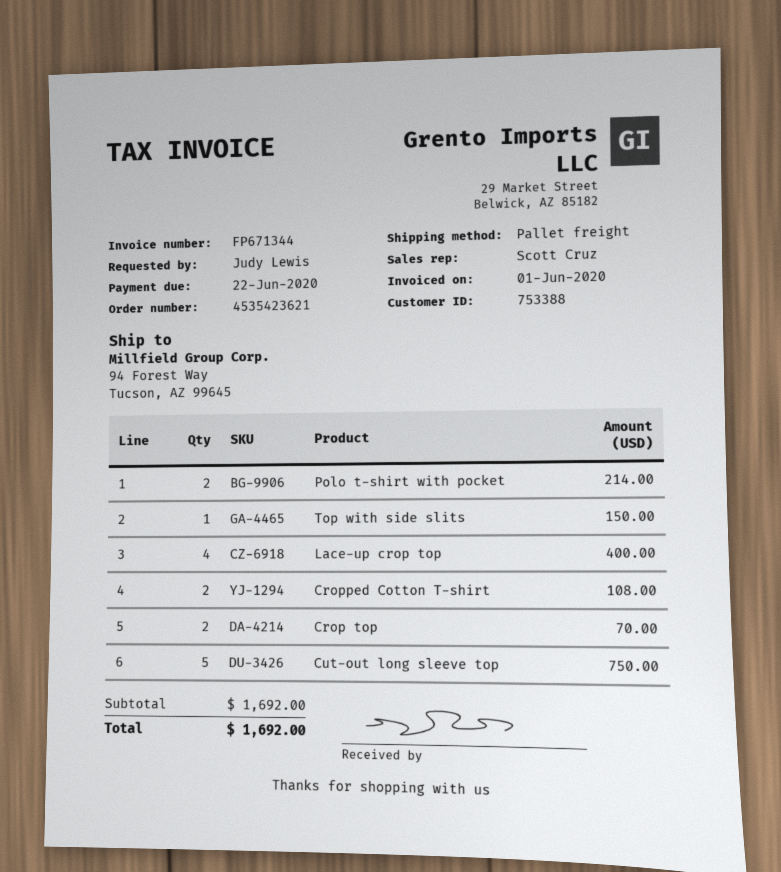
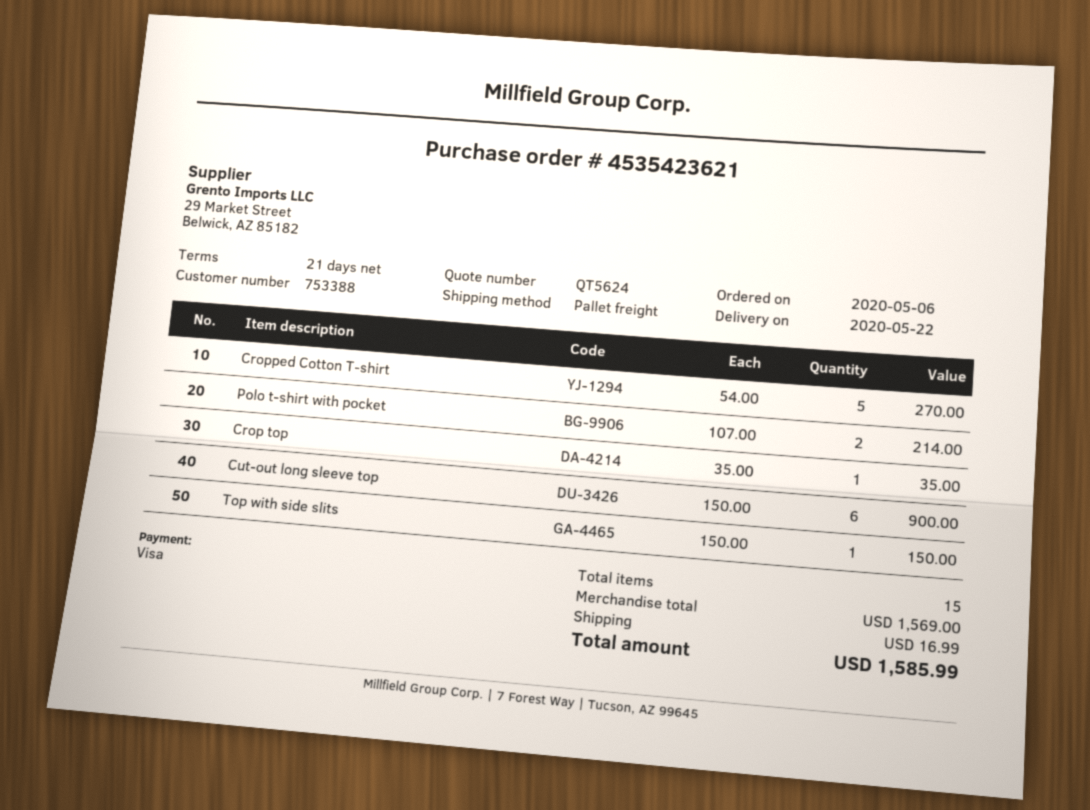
Lace-up crop top: 4 for 400.00 -> none
Cropped Cotton T-shirt: 2 for 108.00 -> 5 for 270.00
Crop top: 2 for 70.00 -> 1 for 35.00
Cut-out long sleeve top: 5 for 750.00 -> 6 for 900.00
subtotal: 1692.00 -> 1569.00
shipping: none -> 16.99
total: 1692.00 -> 1585.99

